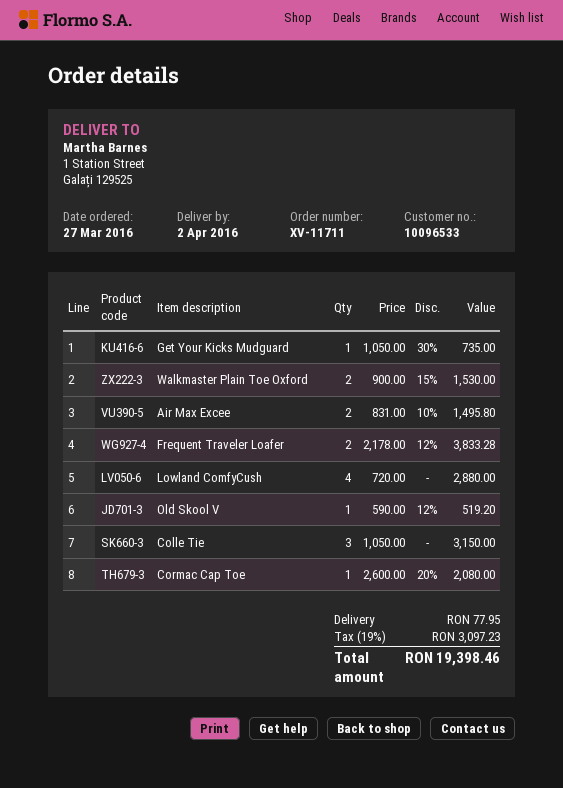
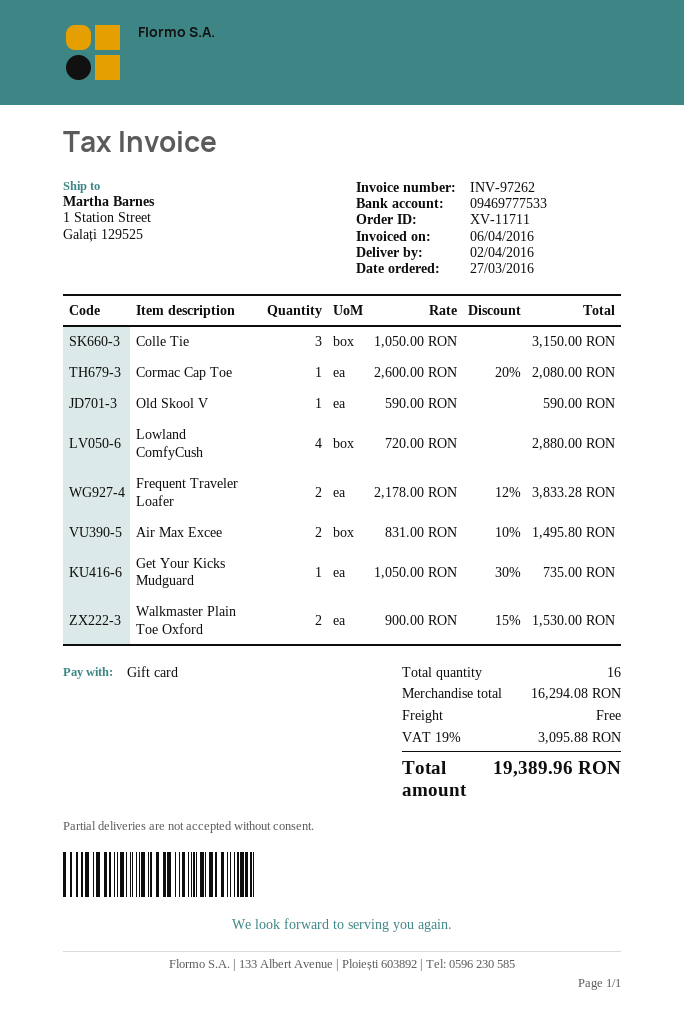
Old Skool V: 1 x 590.00 - 12% = 519.20 -> 1 x 590.00 = 590.00
shipping: 77.95 -> 0.00
tax: 19% = 3097.23 -> 19% = 3095.88
total: 19398.46 -> 19389.96

